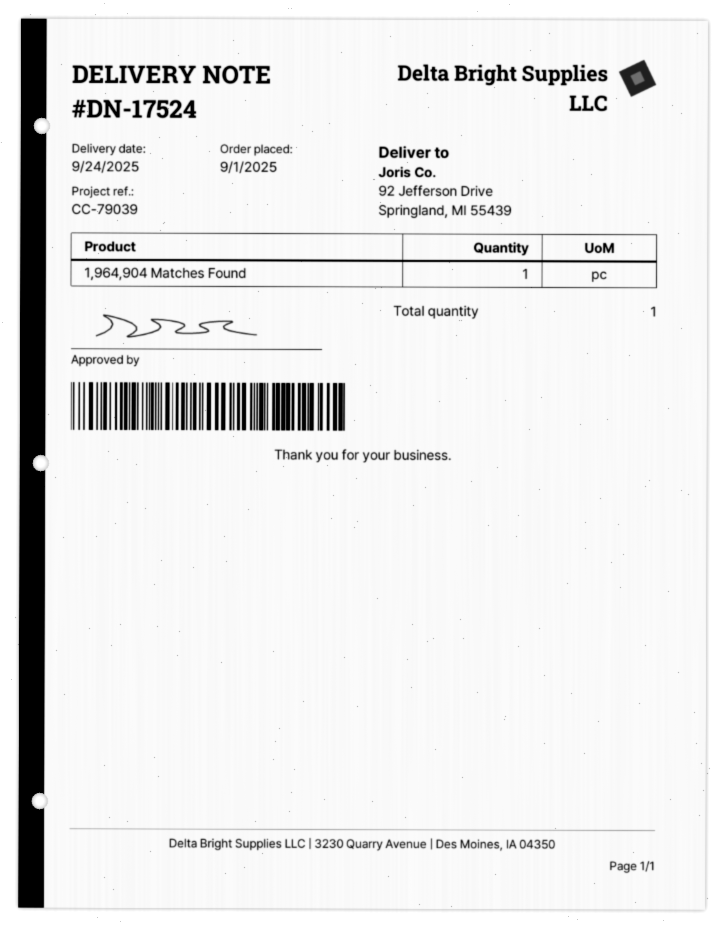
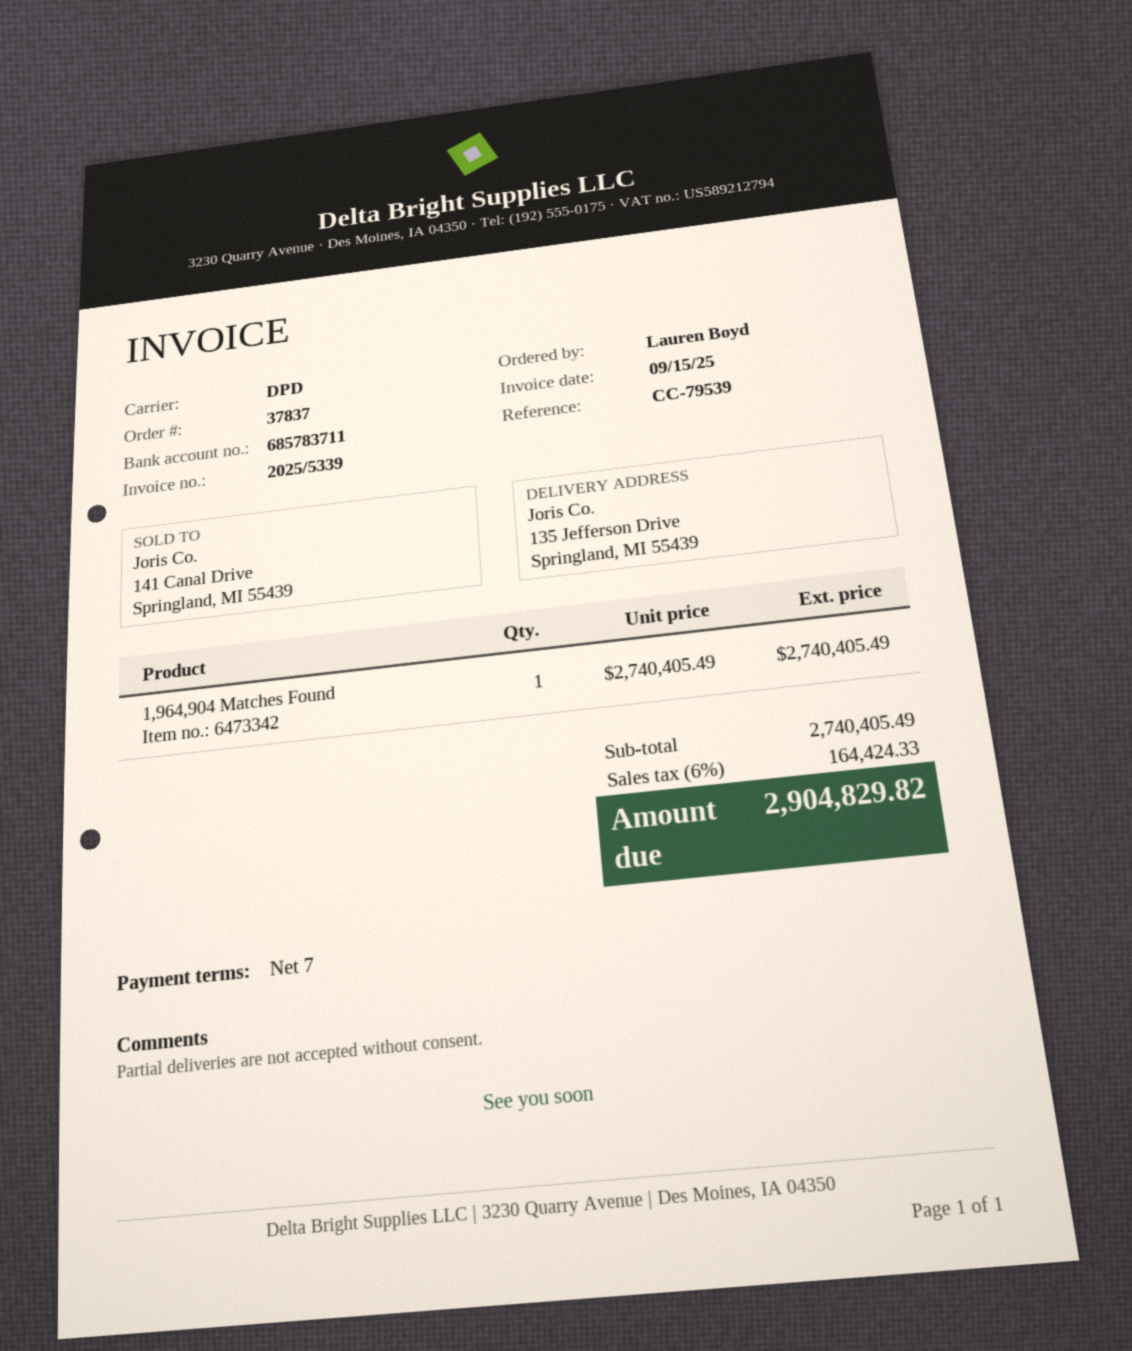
reference: CC-79039 -> CC-79539
ship to: 92 Jefferson Drive, Springland, MI 55439 -> 135 Jefferson Drive, Springland, MI 55439

